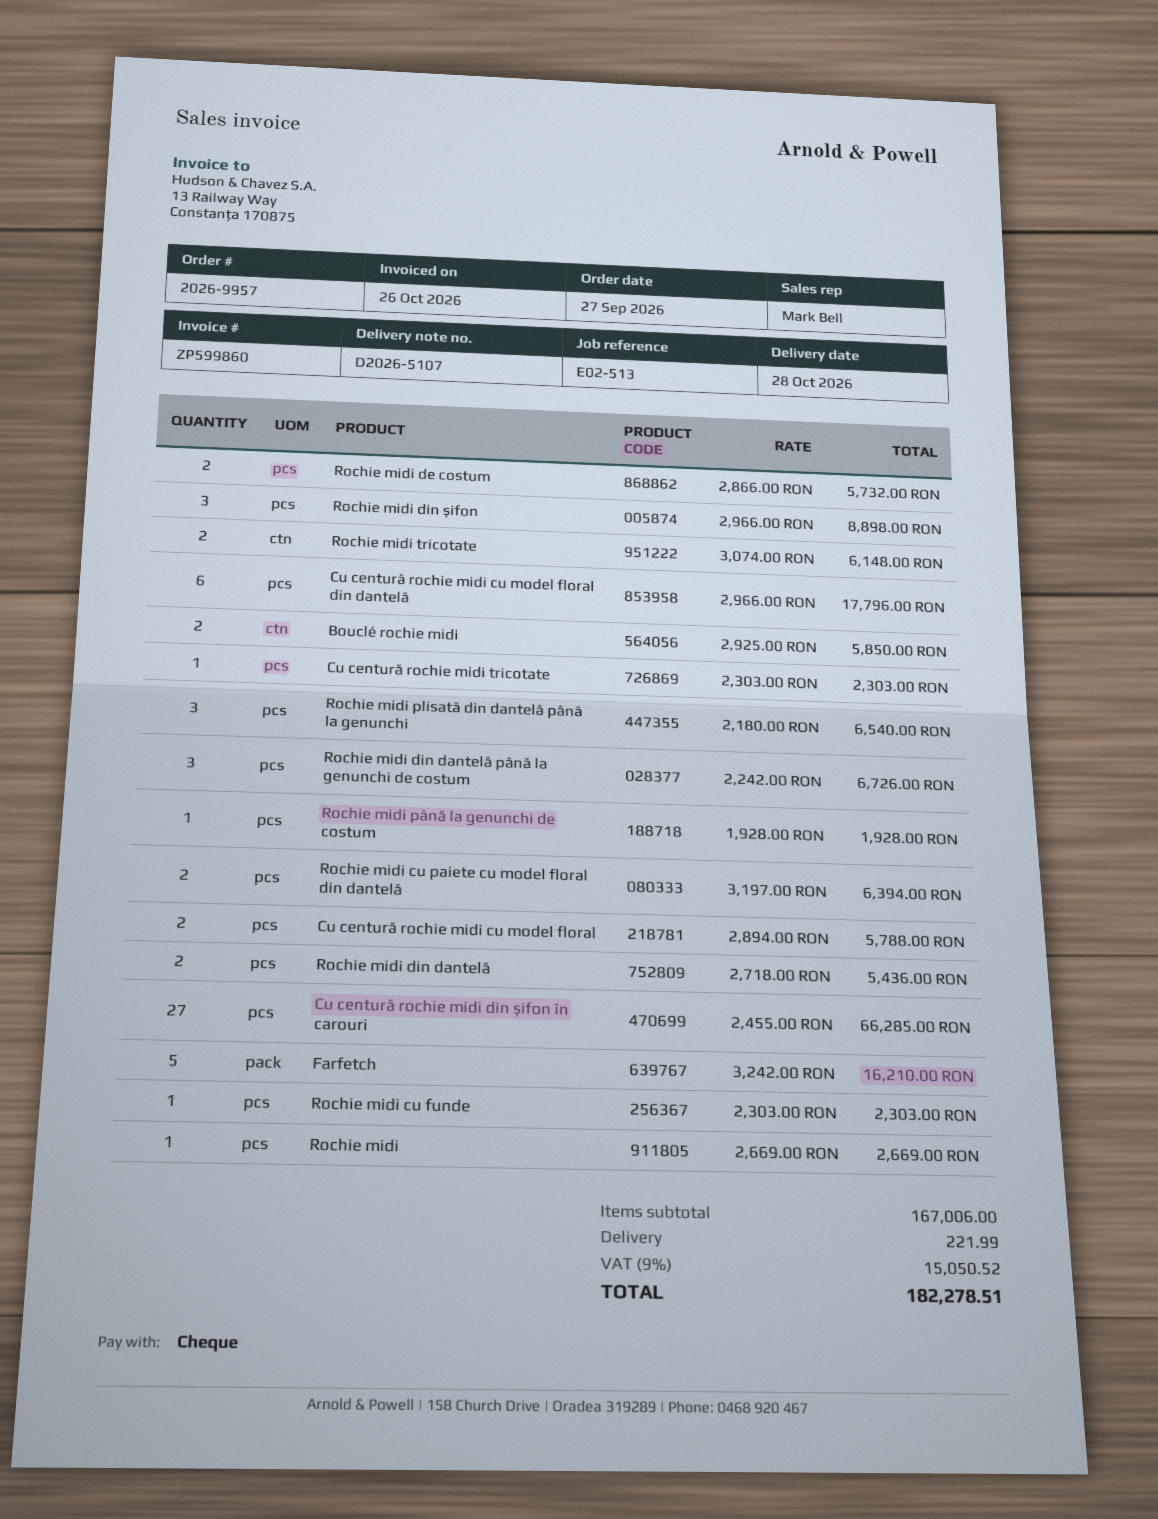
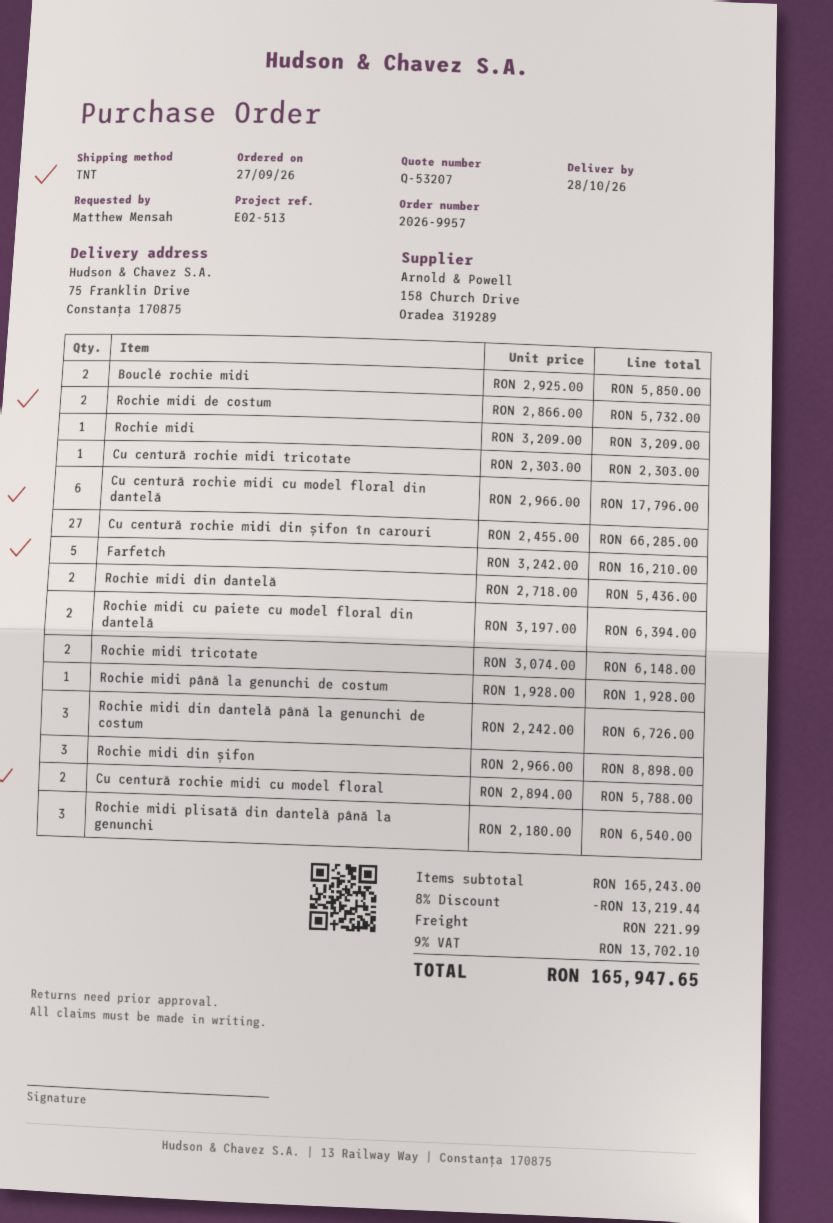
Rochie midi cu funde: 1 x 2303.00 = 2303.00 -> none
Rochie midi: 1 x 2669.00 = 2669.00 -> 1 x 3209.00 = 3209.00
subtotal: 167006.00 -> 165243.00
discount: none -> 8% = 13219.44
tax: 9% = 15050.52 -> 9% = 13702.10
total: 182278.51 -> 165947.65

